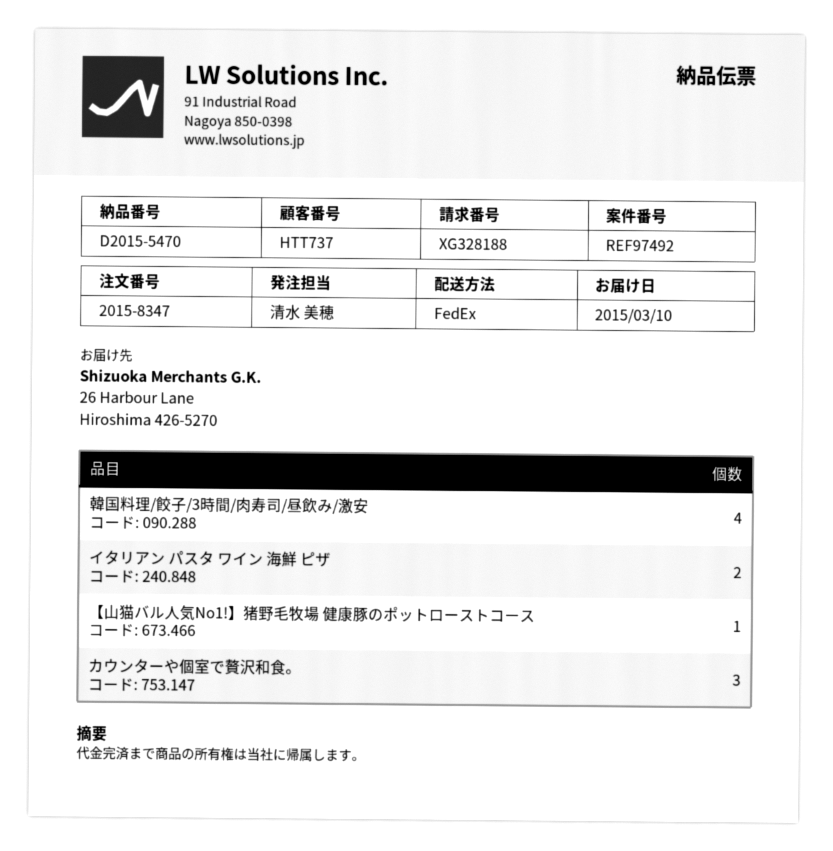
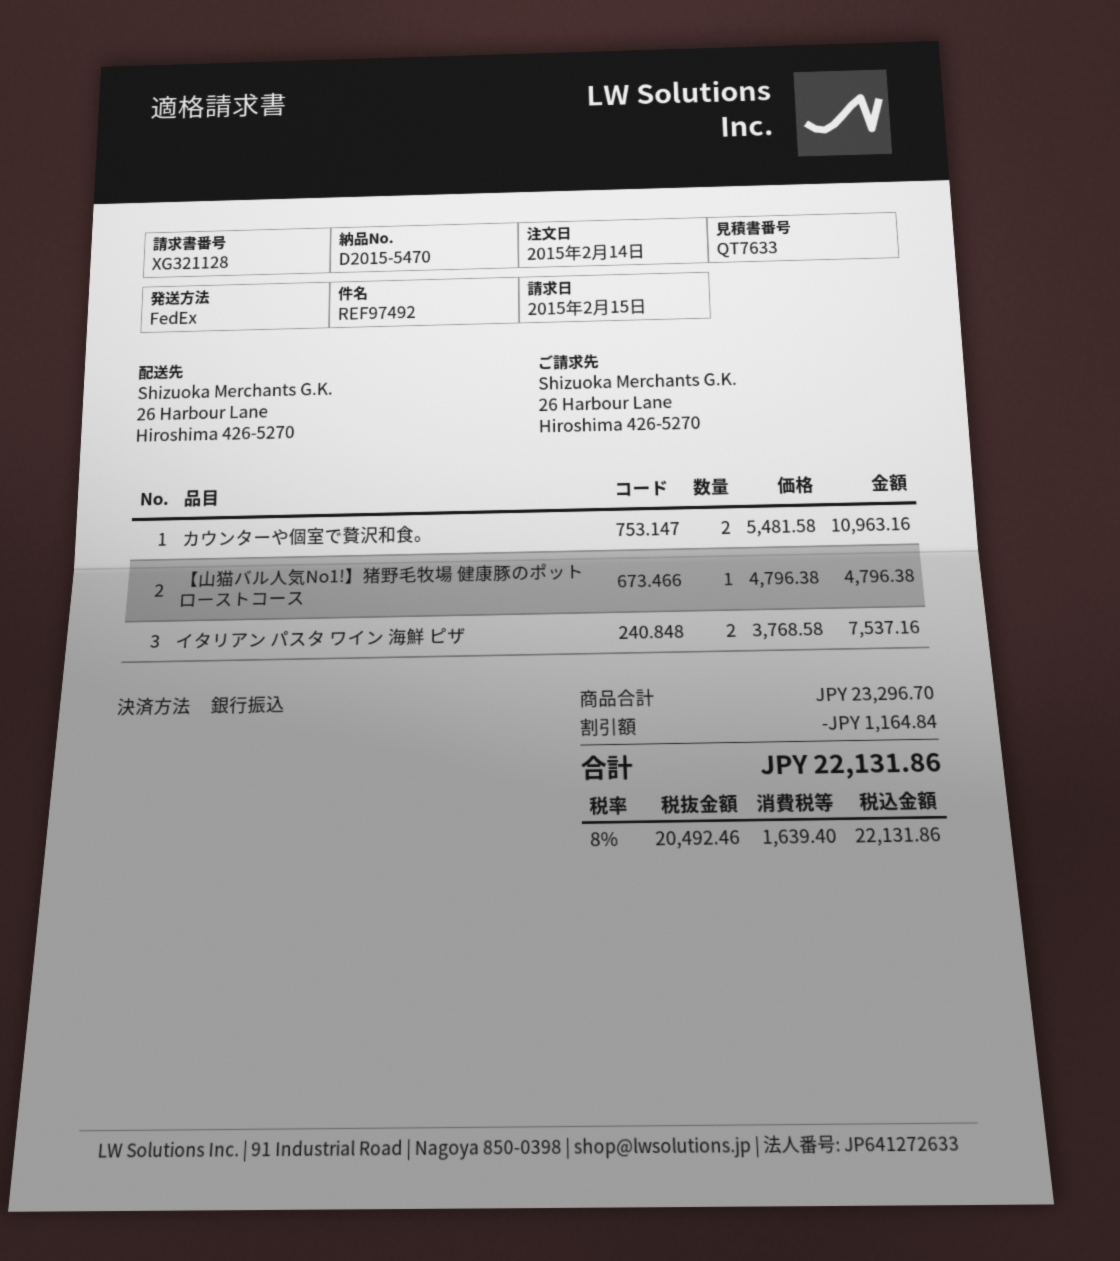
invoice number: XG328188 -> XG321128
韓国料理/餃子/3時間/肉寿司/昼飲み/激安: 4 -> none
カウンターや個室で贅沢和食。: 3 -> 2

